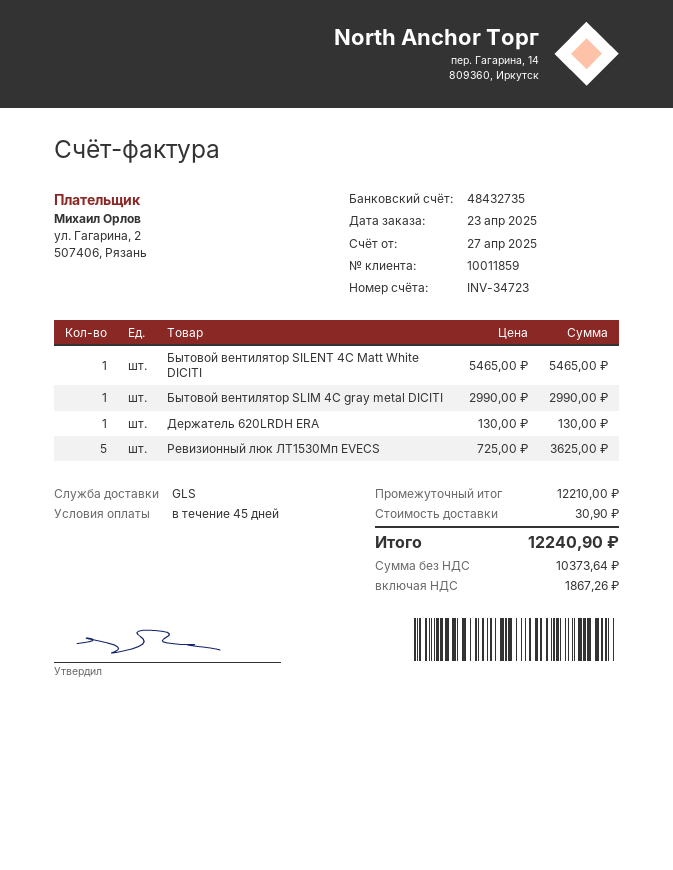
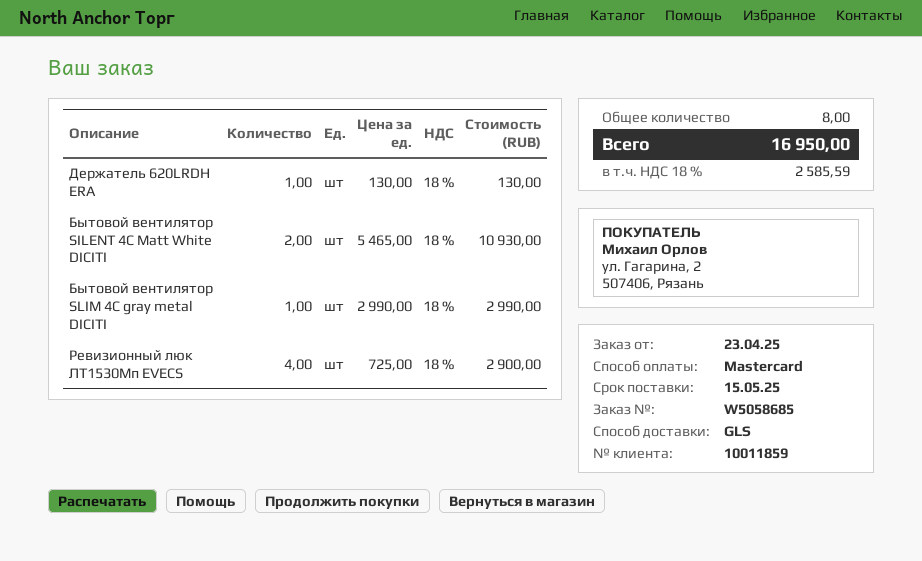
Бытовой вентилятор SILENT 4C Matt White DICITI: 1 x 5465.00 = 5465.00 -> 2 x 5465.00 = 10930.00
Ревизионный люк ЛТ1530Мп EVECS: 5 x 725.00 = 3625.00 -> 4 x 725.00 = 2900.00
shipping: 30.90 -> none
tax: 1867.26 -> 2585.59
total: 12240.90 -> 16950.00

